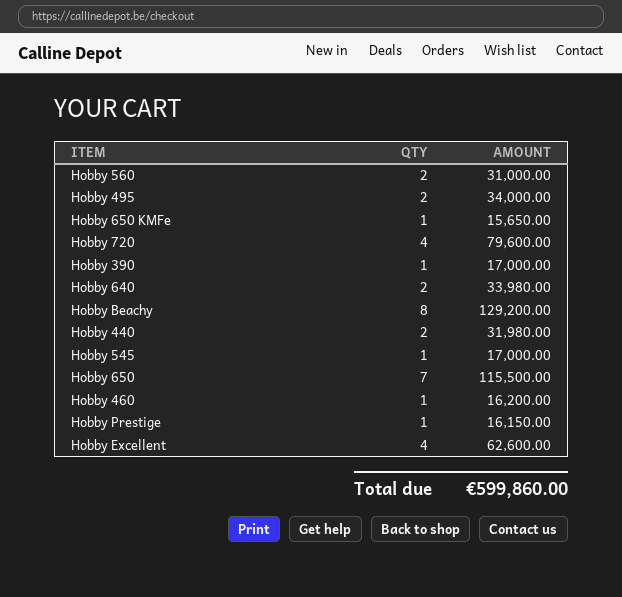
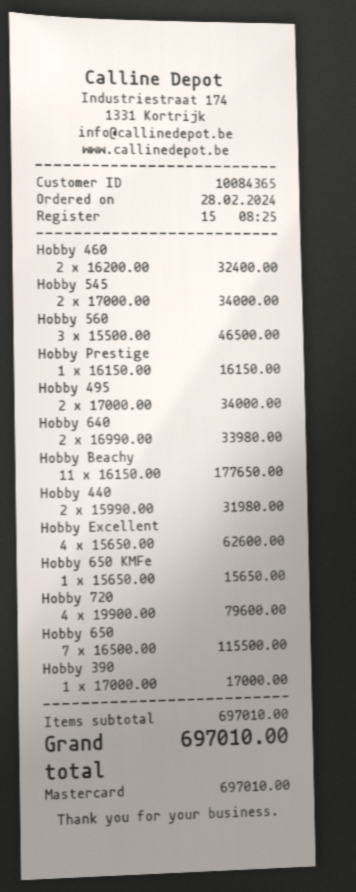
Hobby 560: 2 for 31000.00 -> 3 for 46500.00
Hobby Beachy: 8 for 129200.00 -> 11 for 177650.00
Hobby 545: 1 for 17000.00 -> 2 for 34000.00
Hobby 460: 1 for 16200.00 -> 2 for 32400.00
total: 599860.00 -> 697010.00

